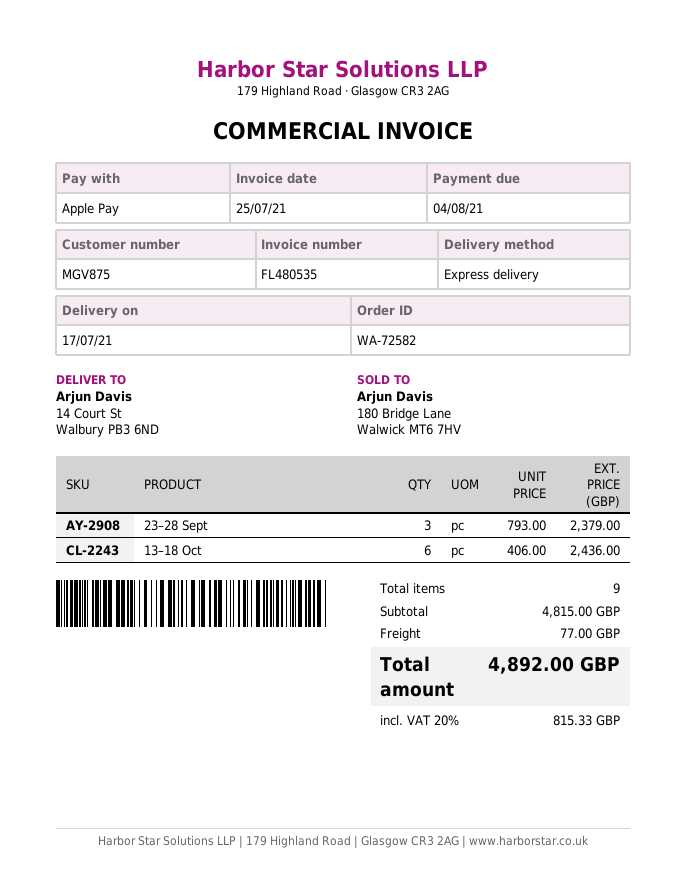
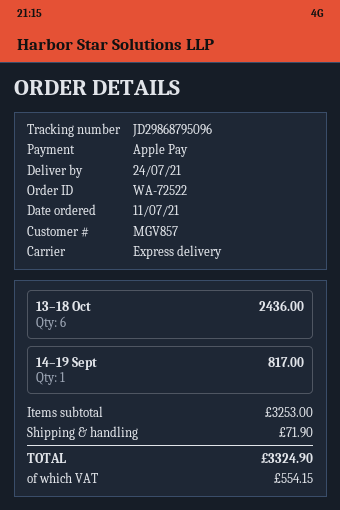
order number: WA-72582 -> WA-72522
delivery date: 2021-07-17 -> 2021-07-24
customer number: MGV875 -> MGV857
23–28 Sept: 3 for 2379.00 -> none
14–19 Sept: none -> 1 for 817.00
subtotal: 4815.00 -> 3253.00
shipping: 77.00 -> 71.90
tax: 815.33 -> 554.15
total: 4892.00 -> 3324.90

